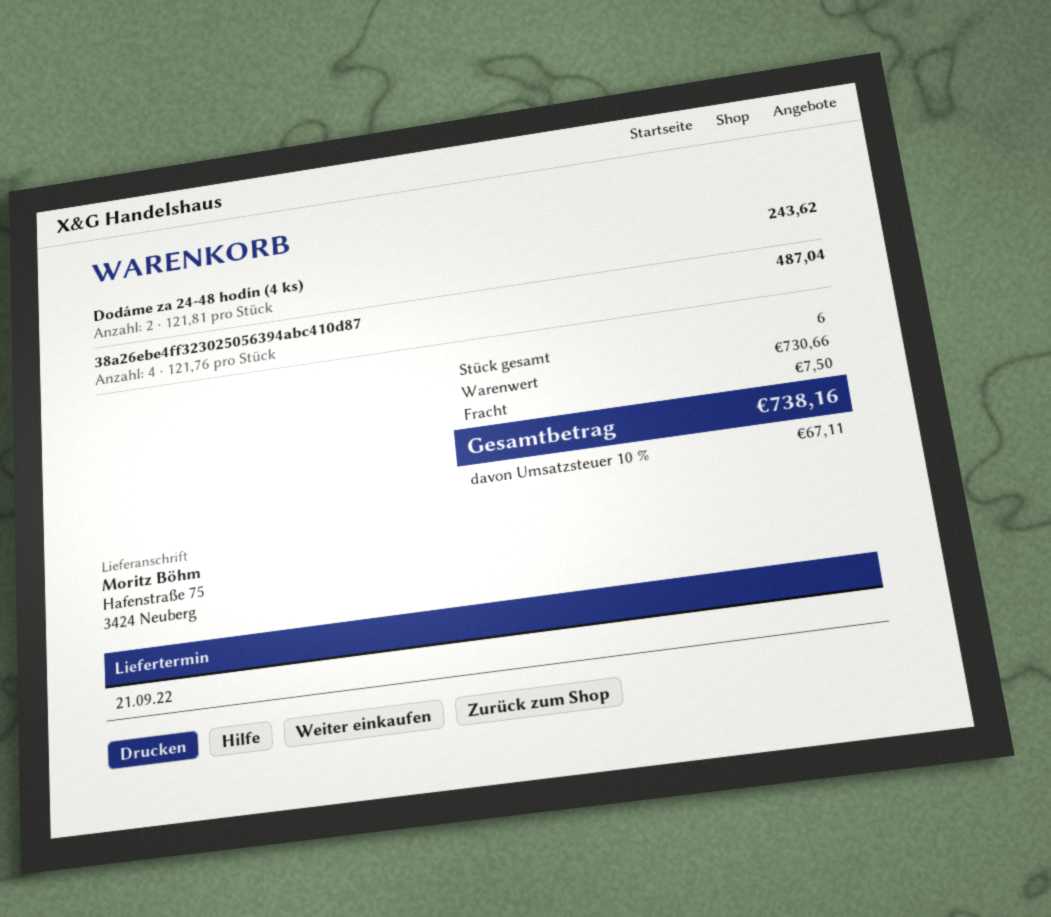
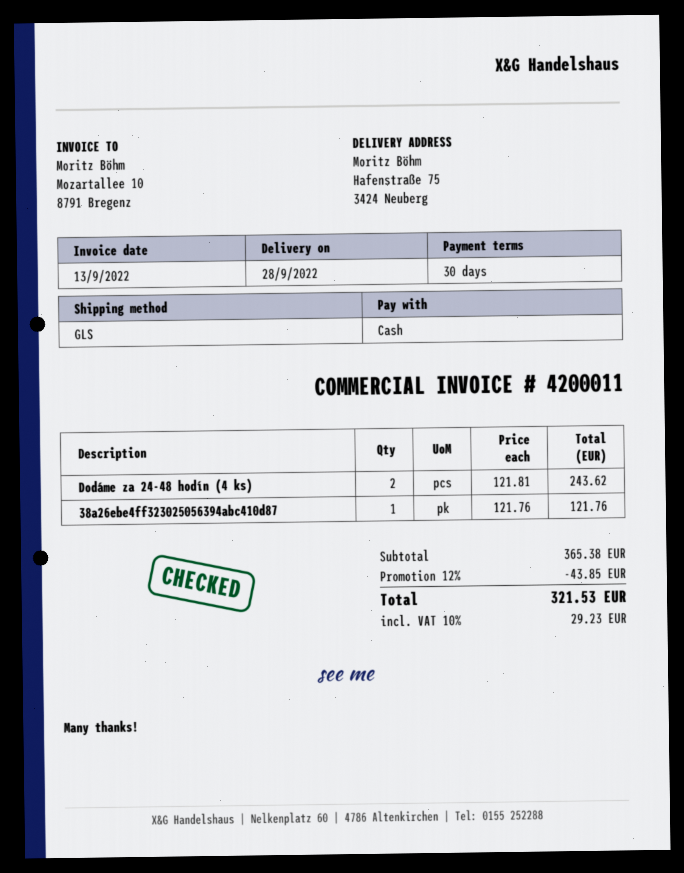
delivery date: 2022-09-21 -> 2022-09-28
38a26ebe4ff323025056394abc410d87: 4 x 121.76 = 487.04 -> 1 x 121.76 = 121.76
subtotal: 730.66 -> 365.38
discount: none -> 12% = 43.85
shipping: 7.50 -> none
tax: 10% = 67.11 -> 10% = 29.23
total: 738.16 -> 321.53

